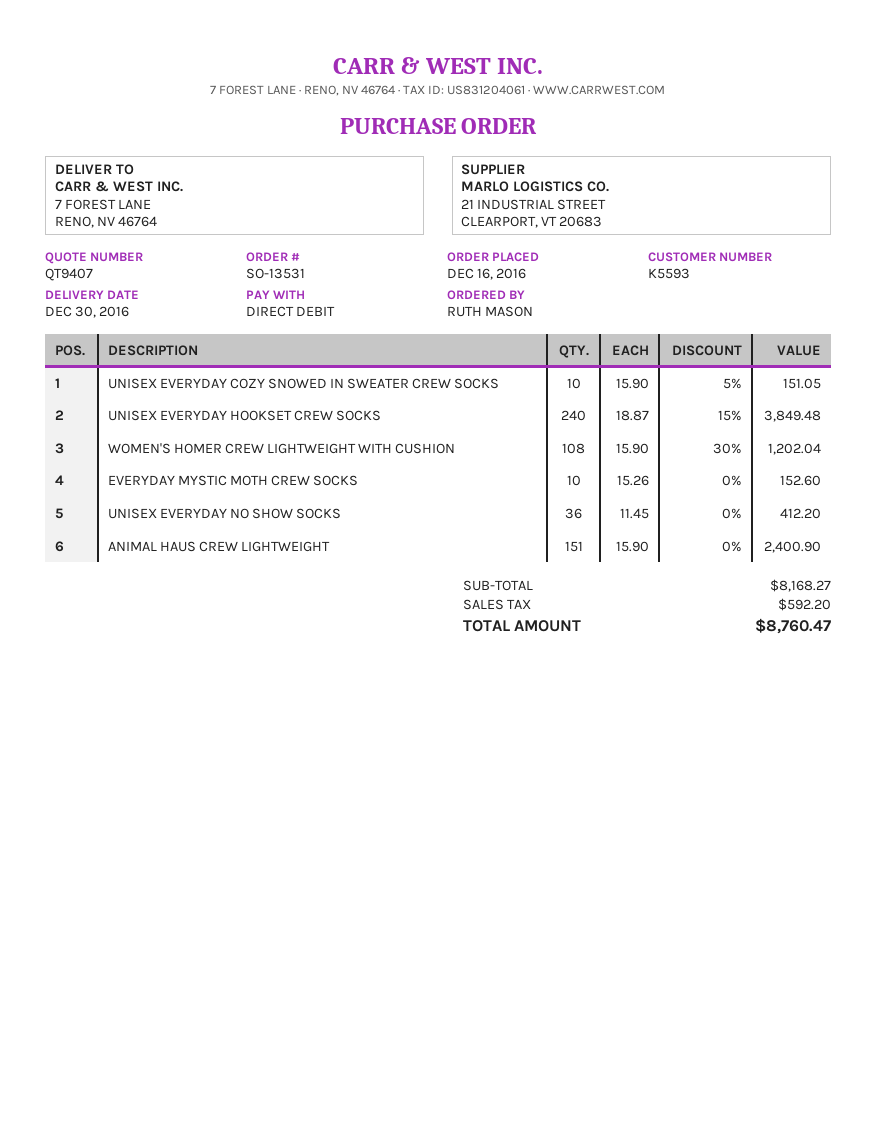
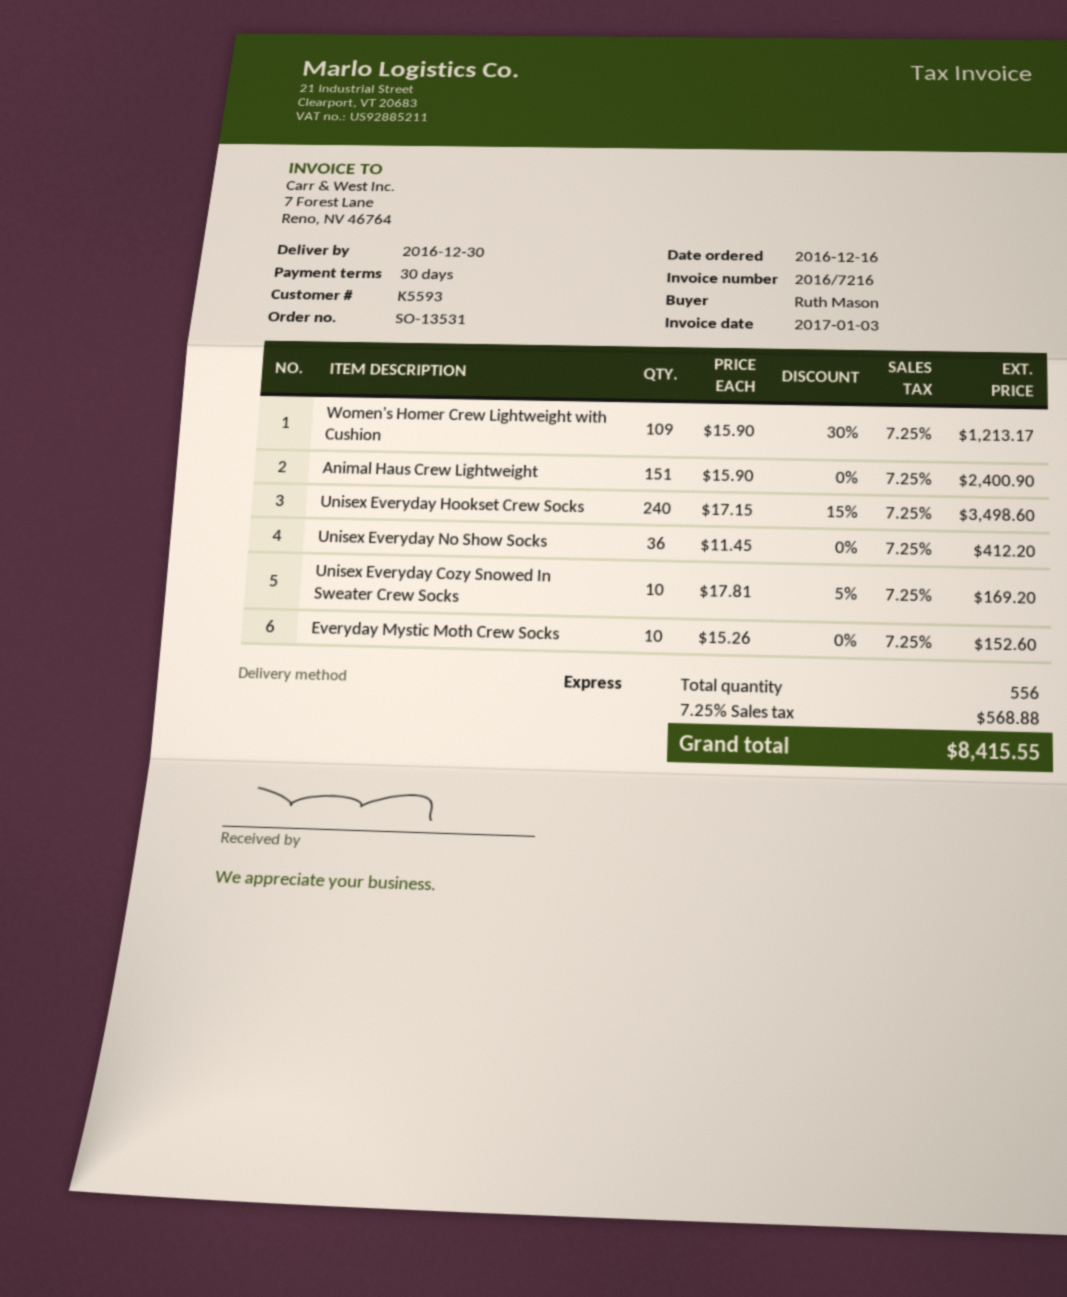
UNISEX EVERYDAY COZY SNOWED IN SWEATER CREW SOCKS: 10 x 15.90 - 5% = 151.05 -> 10 x 17.81 - 5% = 169.20
UNISEX EVERYDAY HOOKSET CREW SOCKS: 240 x 18.87 - 15% = 3849.48 -> 240 x 17.15 - 15% = 3498.60
WOMEN'S HOMER CREW LIGHTWEIGHT WITH CUSHION: 108 x 15.90 - 30% = 1202.04 -> 109 x 15.90 - 30% = 1213.17
tax: 592.20 -> 568.88
total: 8760.47 -> 8415.55

